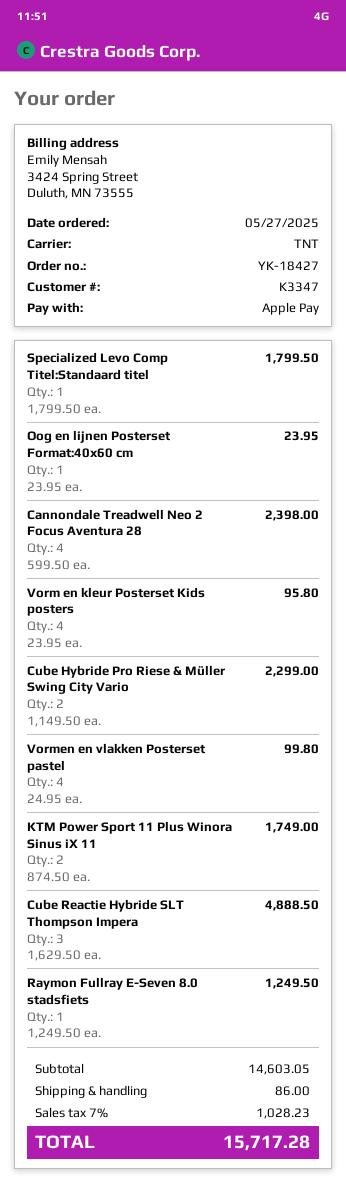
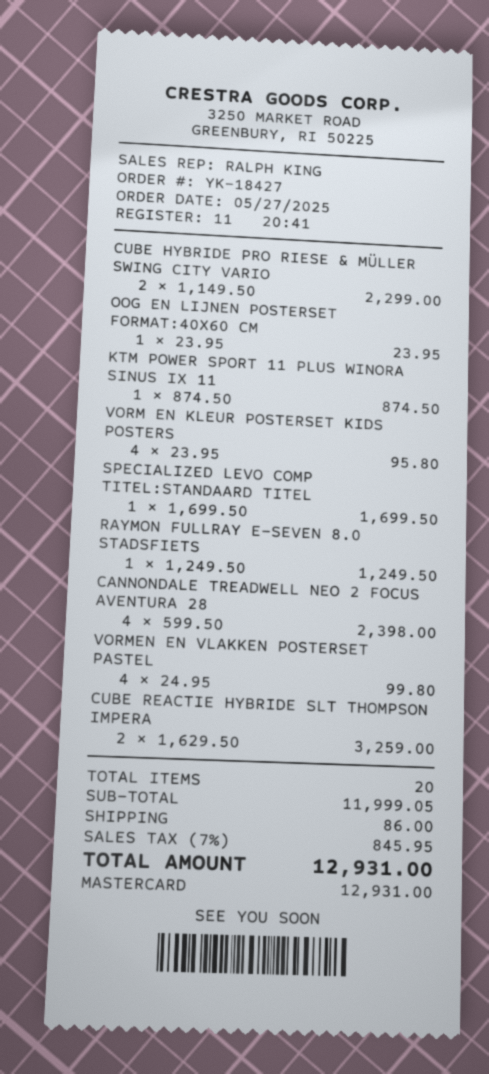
payment method: Apple Pay -> Mastercard
Specialized Levo Comp Titel:Standaard titel: 1 x 1799.50 = 1799.50 -> 1 x 1699.50 = 1699.50
KTM Power Sport 11 Plus Winora Sinus iX 11: 2 x 874.50 = 1749.00 -> 1 x 874.50 = 874.50
Cube Reactie Hybride SLT Thompson Impera: 3 x 1629.50 = 4888.50 -> 2 x 1629.50 = 3259.00
subtotal: 14603.05 -> 11999.05
tax: 7% = 1028.23 -> 7% = 845.95
total: 15717.28 -> 12931.00

